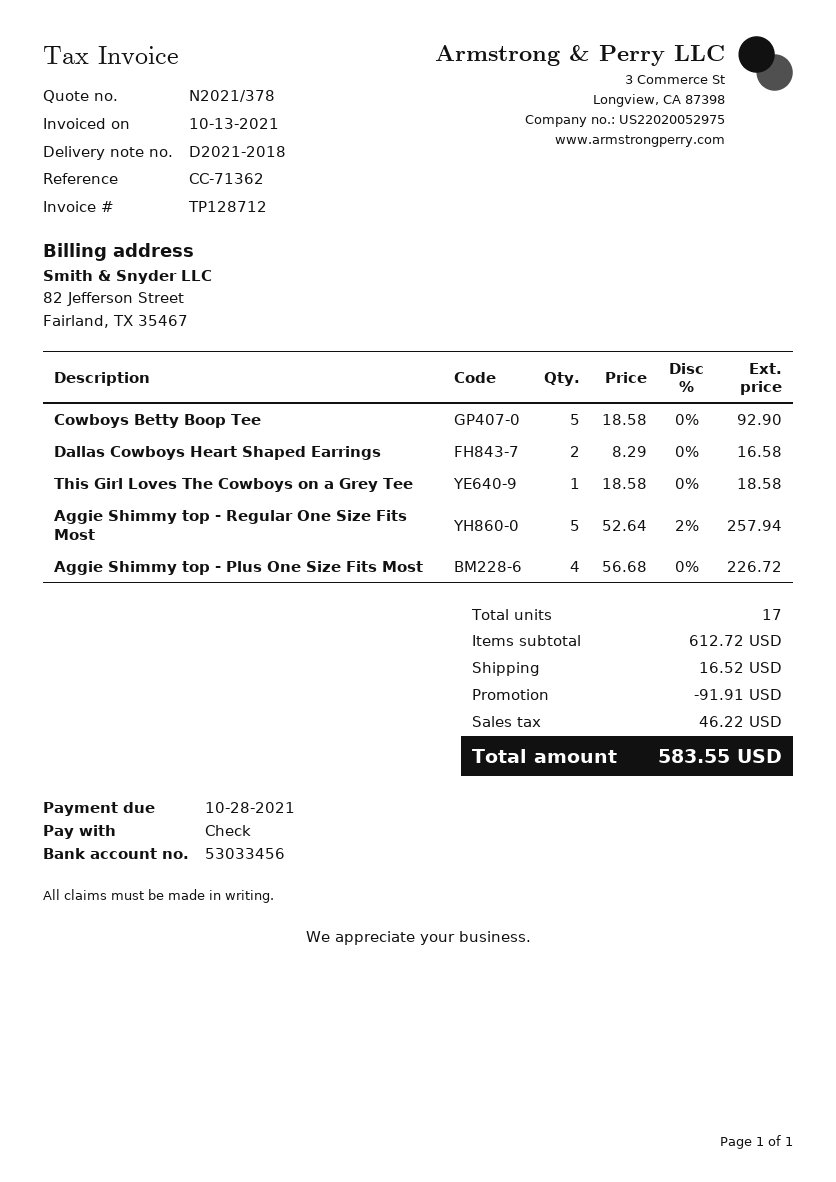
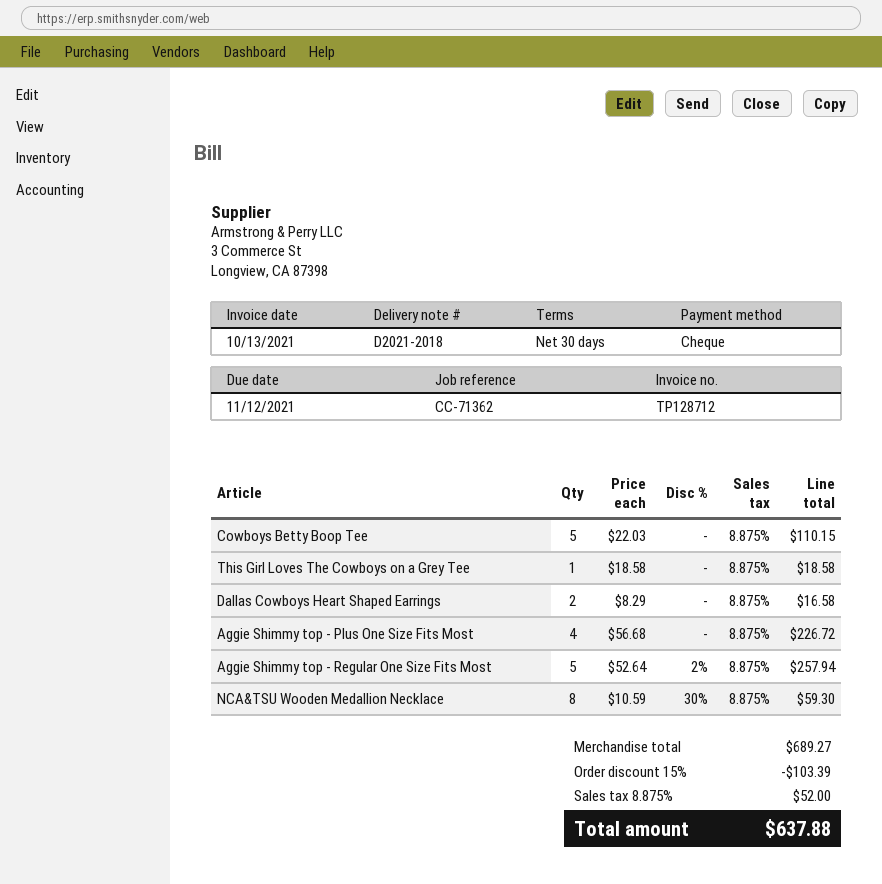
due date: 2021-10-28 -> 2021-11-12
Cowboys Betty Boop Tee: 5 x 18.58 = 92.90 -> 5 x 22.03 = 110.15
NCA&TSU Wooden Medallion Necklace: none -> 8 x 10.59 - 30% = 59.30
subtotal: 612.72 -> 689.27
discount: 91.91 -> 103.39
shipping: 16.52 -> none
tax: 46.22 -> 52.00
total: 583.55 -> 637.88

